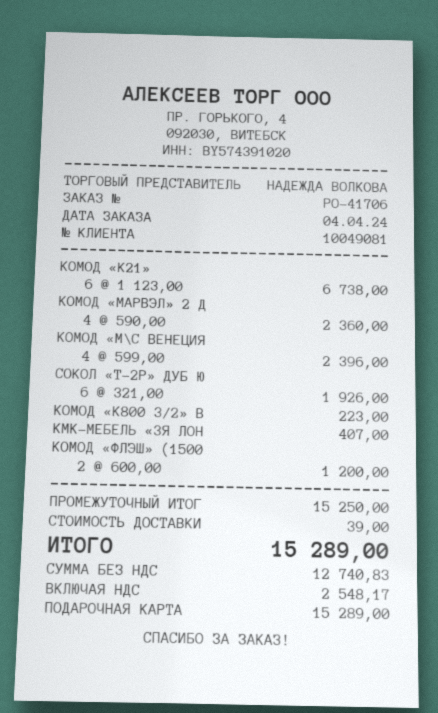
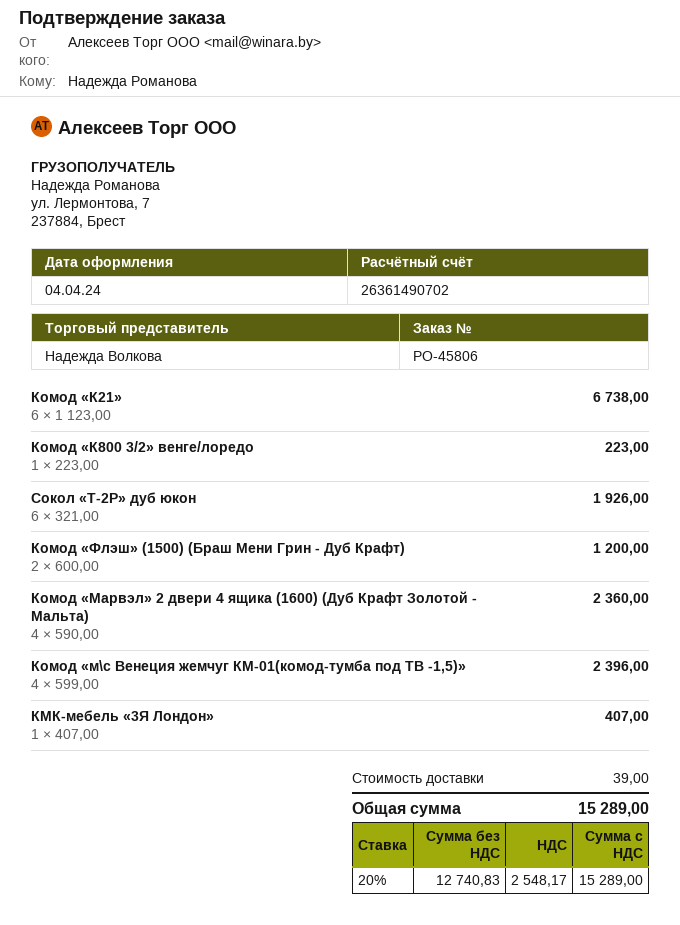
order number: PO-41706 -> PO-45806

